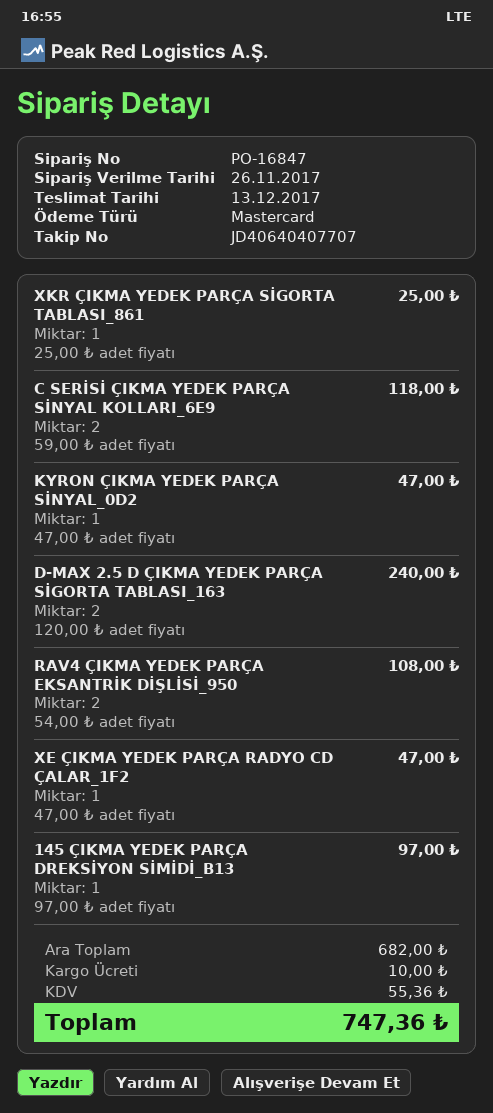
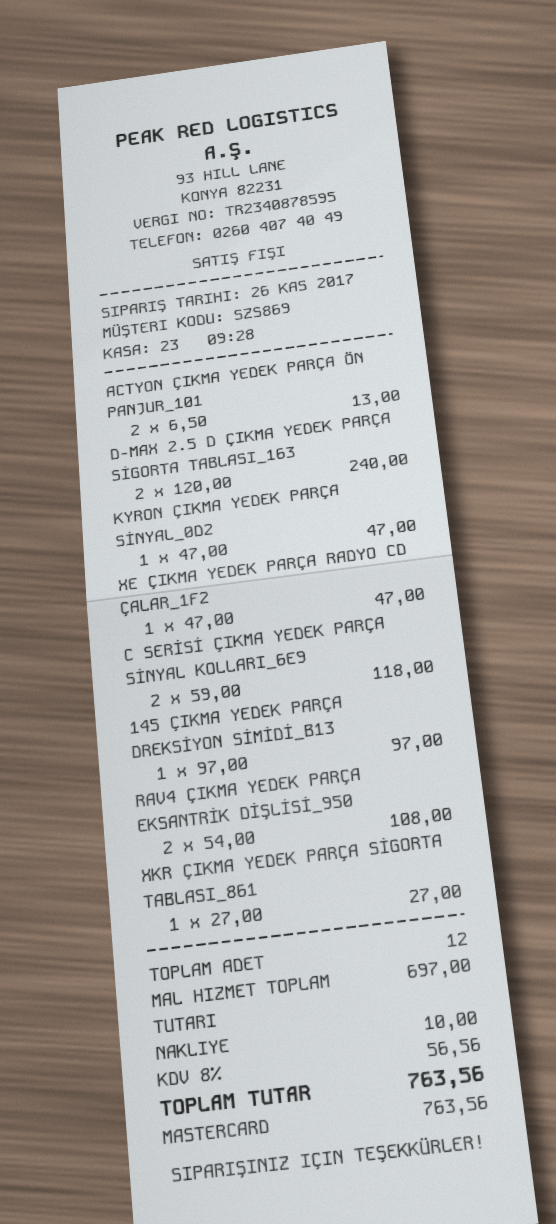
XKR ÇIKMA YEDEK PARÇA SİGORTA TABLASI_861: 1 x 25.00 = 25.00 -> 1 x 27.00 = 27.00
ACTYON ÇIKMA YEDEK PARÇA ÖN PANJUR_101: none -> 2 x 6.50 = 13.00
subtotal: 682.00 -> 697.00
tax: 55.36 -> 56.56
total: 747.36 -> 763.56

